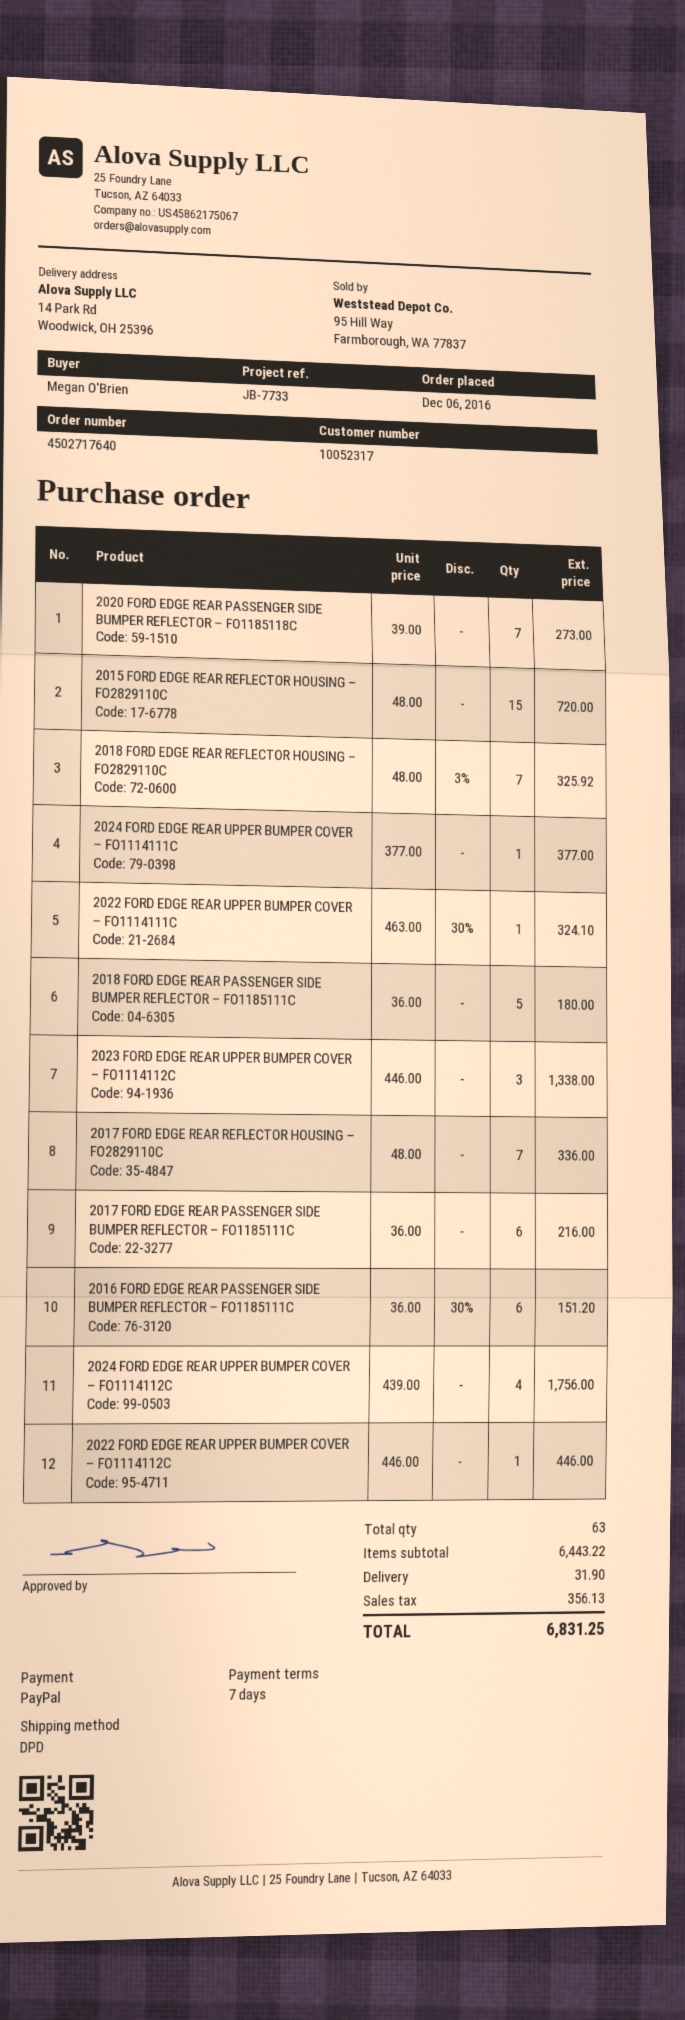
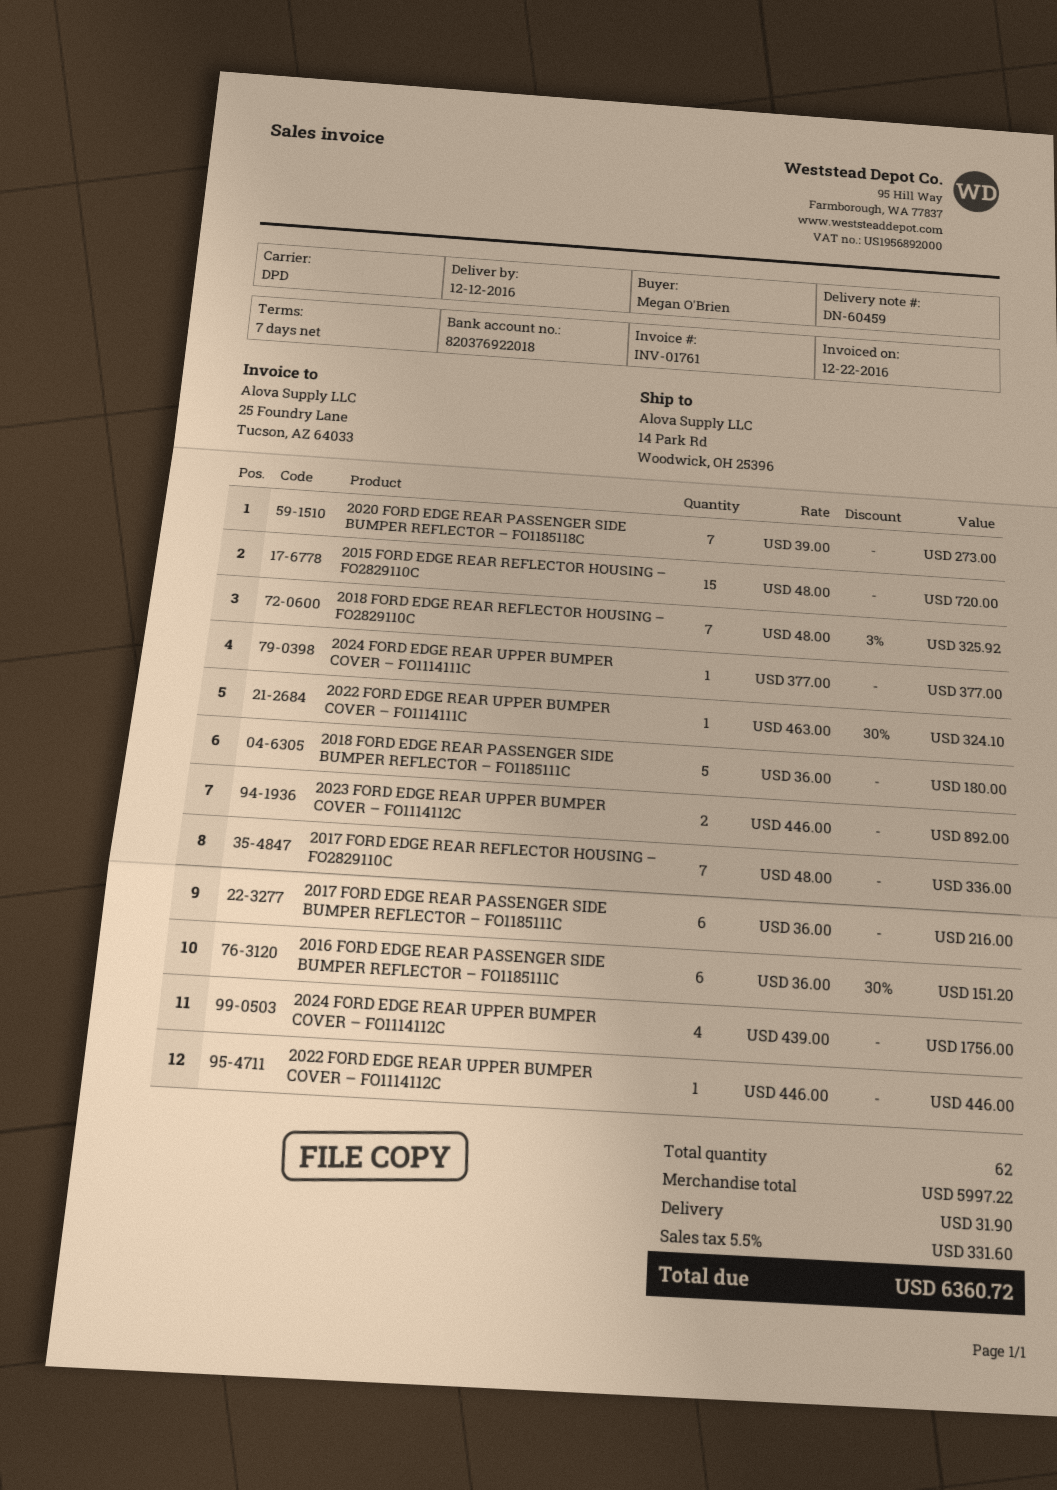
2023 FORD EDGE REAR UPPER BUMPER COVER – FO1114112C: 3 x 446.00 = 1338.00 -> 2 x 446.00 = 892.00
total quantity: 63 -> 62
subtotal: 6443.22 -> 5997.22
tax: 356.13 -> 331.60
total: 6831.25 -> 6360.72

